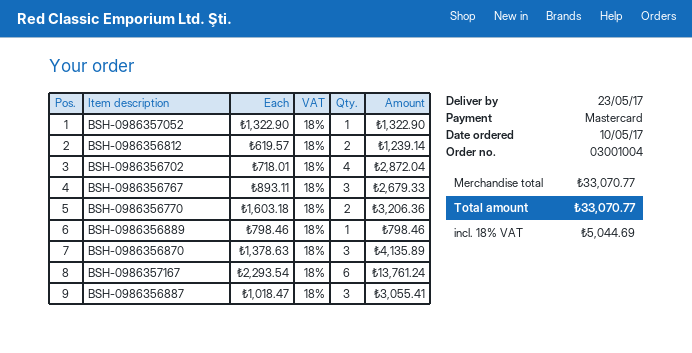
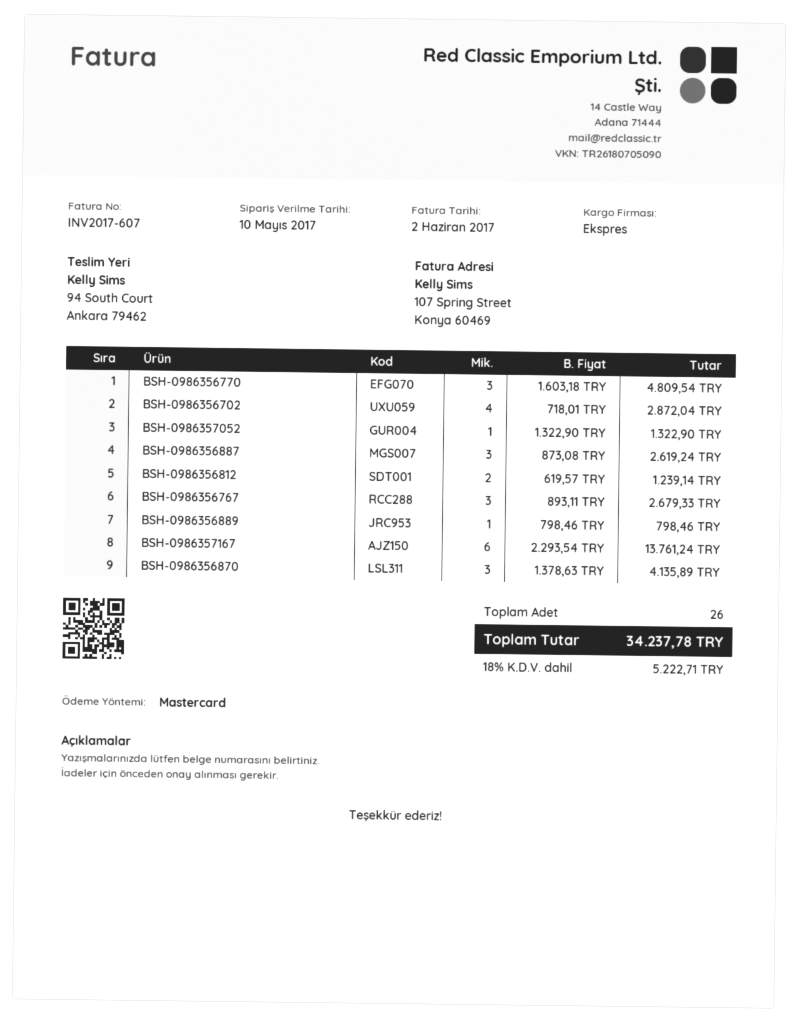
BSH-0986356770: 2 x 1603.18 = 3206.36 -> 3 x 1603.18 = 4809.54
BSH-0986356887: 3 x 1018.47 = 3055.41 -> 3 x 873.08 = 2619.24
tax: 18% = 5044.69 -> 18% = 5222.71
total: 33070.77 -> 34237.78

